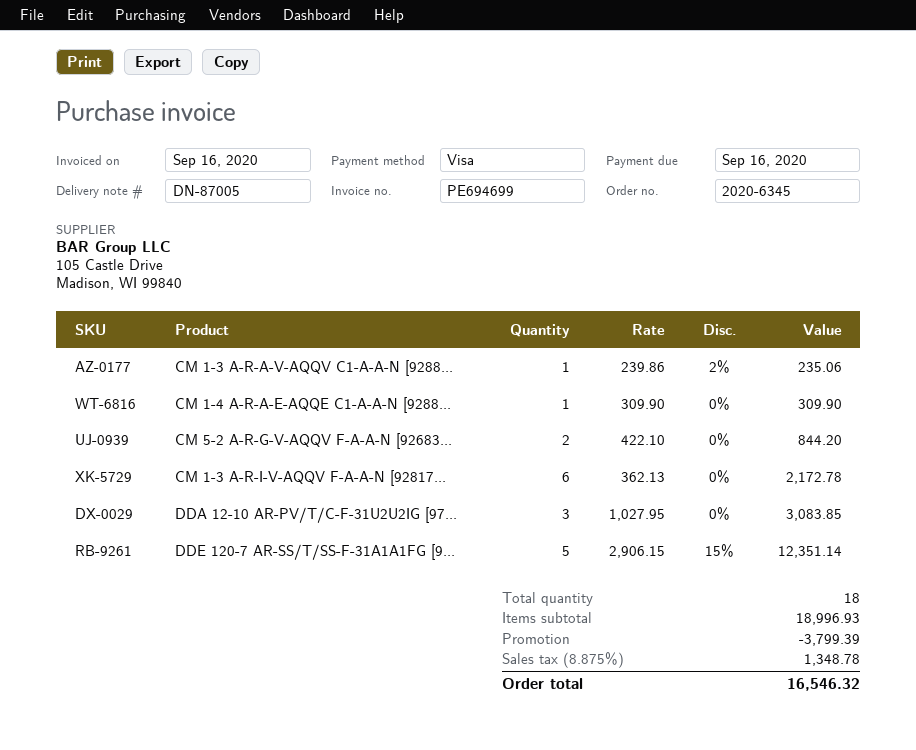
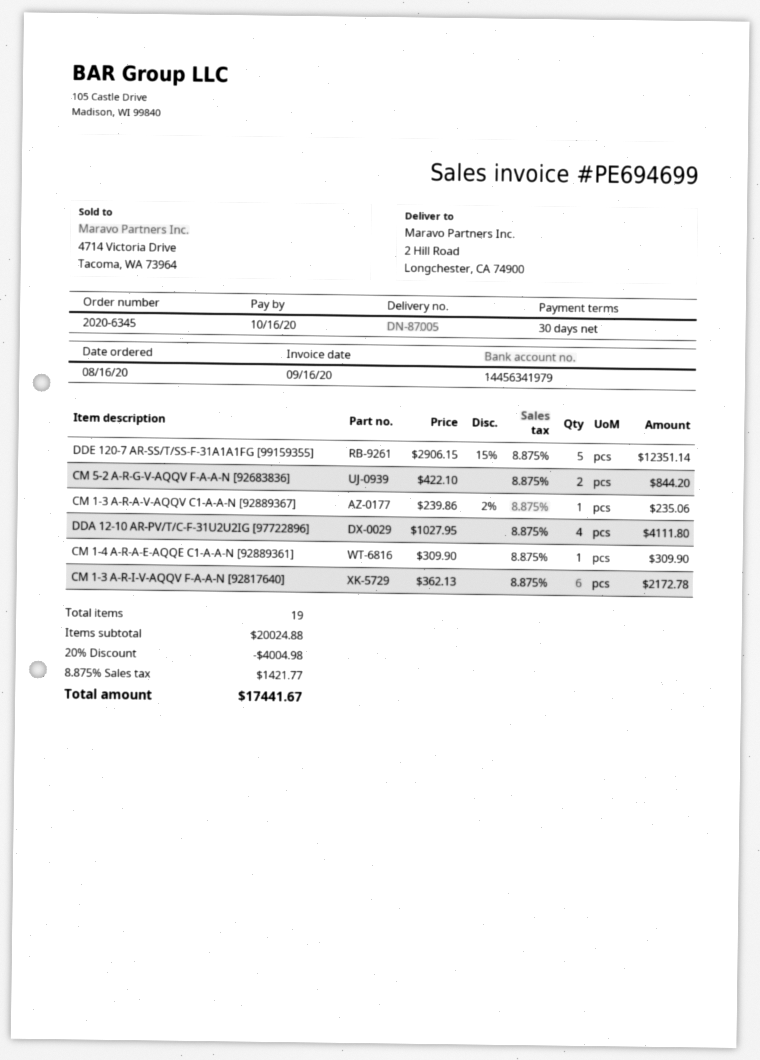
due date: 2020-09-16 -> 2020-10-16
DDA 12-10 AR-PV/T/C-F-31U2U2IG [97...: 3 x 1027.95 = 3083.85 -> 4 x 1027.95 = 4111.80
total quantity: 18 -> 19
subtotal: 18996.93 -> 20024.88
discount: 3799.39 -> 4004.98
tax: 8.875% = 1348.78 -> 8.875% = 1421.77
total: 16546.32 -> 17441.67

